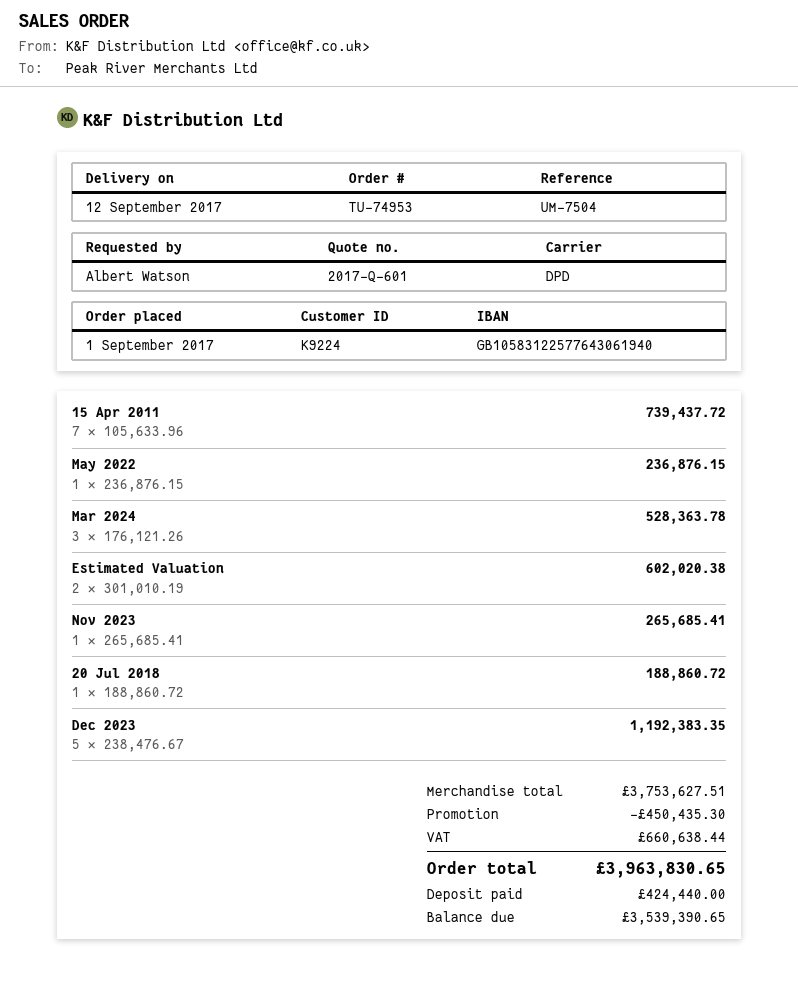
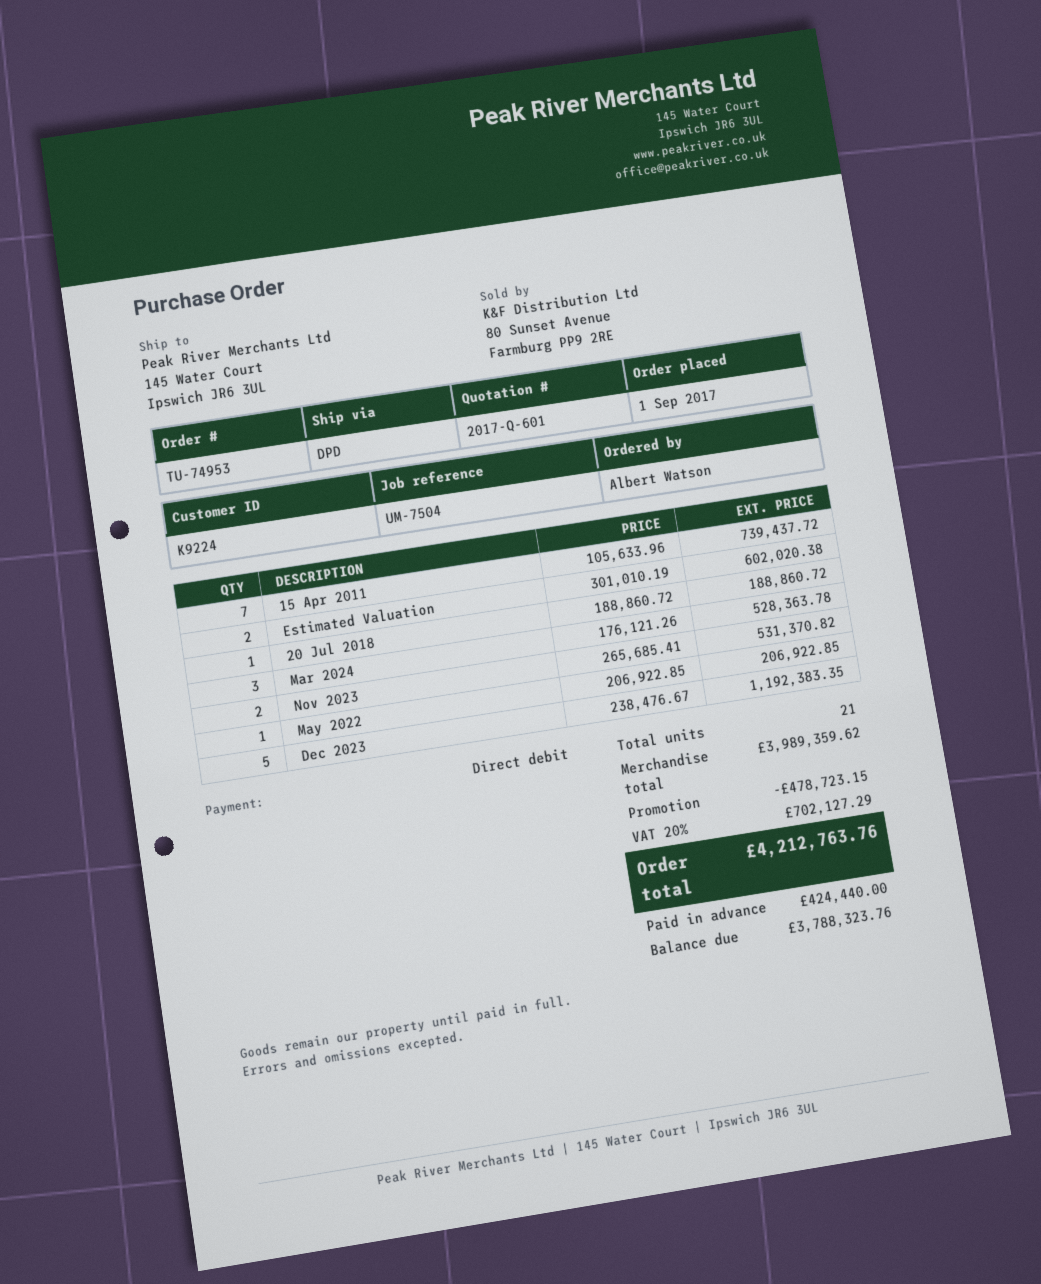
May 2022: 1 x 236876.15 = 236876.15 -> 1 x 206922.85 = 206922.85
Nov 2023: 1 x 265685.41 = 265685.41 -> 2 x 265685.41 = 531370.82
subtotal: 3753627.51 -> 3989359.62
discount: 450435.30 -> 478723.15
tax: 660638.44 -> 702127.29
total: 3963830.65 -> 4212763.76
balance: 3539390.65 -> 3788323.76

